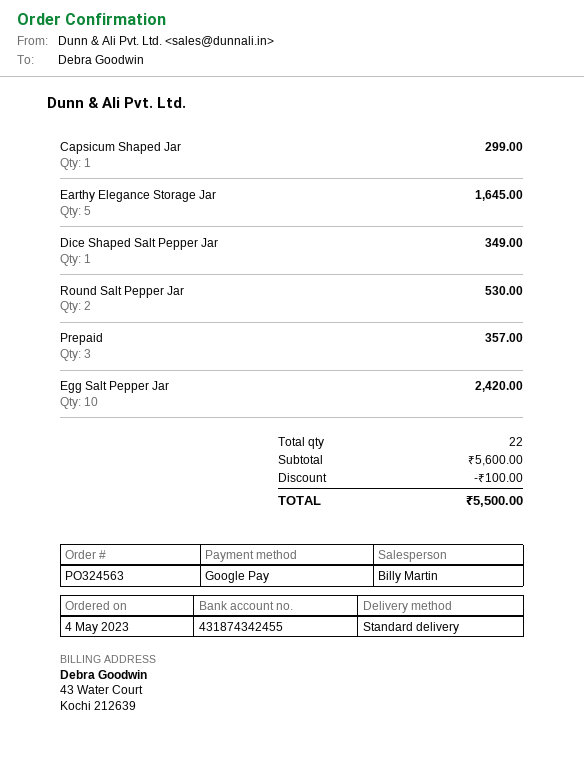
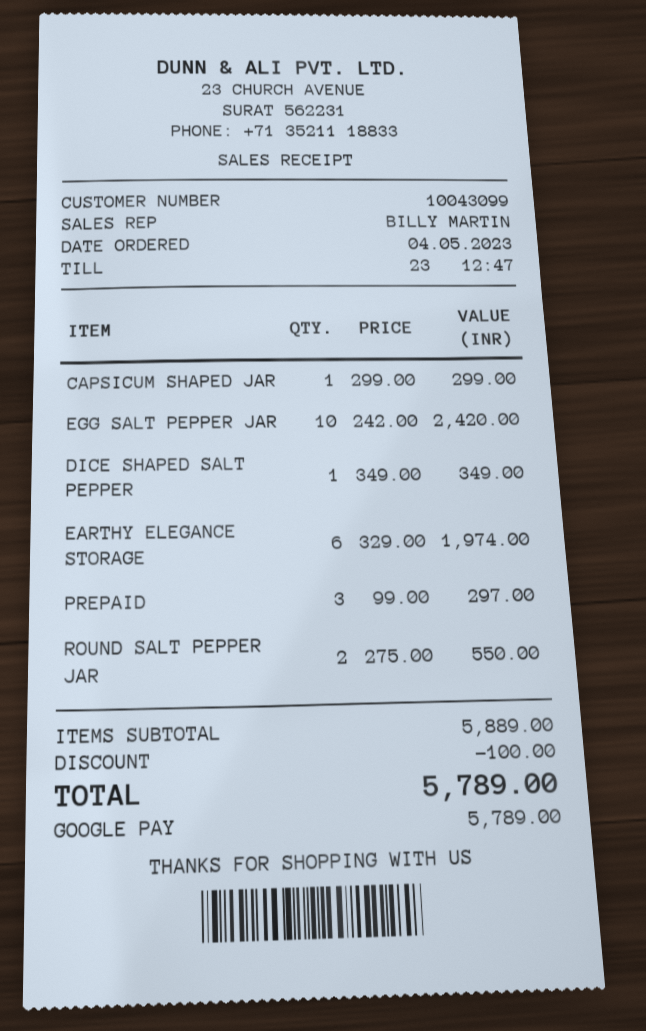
Earthy Elegance Storage Jar: 5 for 1645.00 -> 6 for 1974.00
Round Salt Pepper Jar: 2 for 530.00 -> 2 for 550.00
Prepaid: 3 for 357.00 -> 3 for 297.00
subtotal: 5600.00 -> 5889.00
total: 5500.00 -> 5789.00

